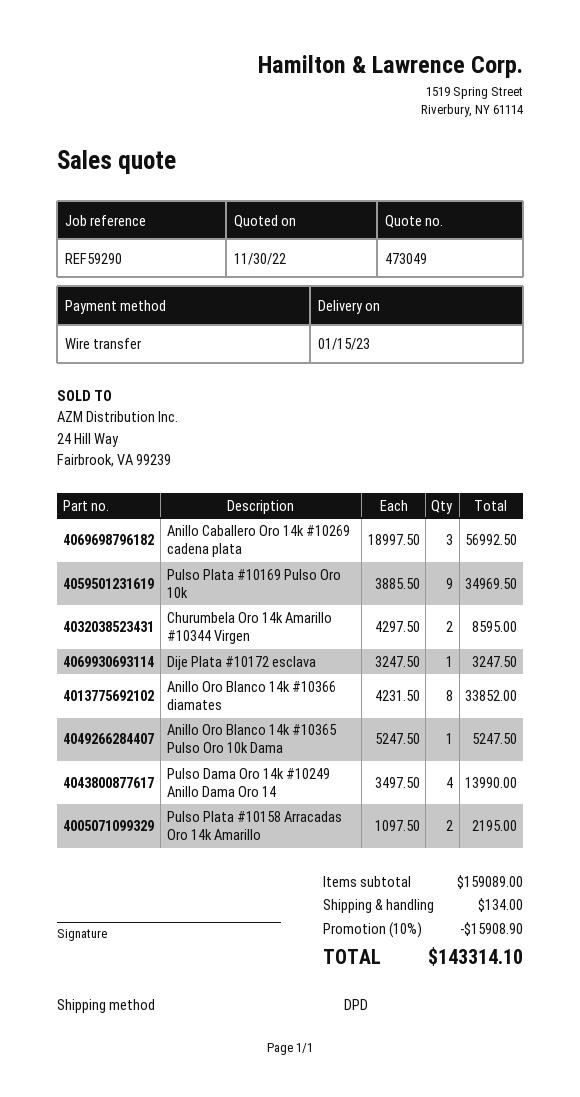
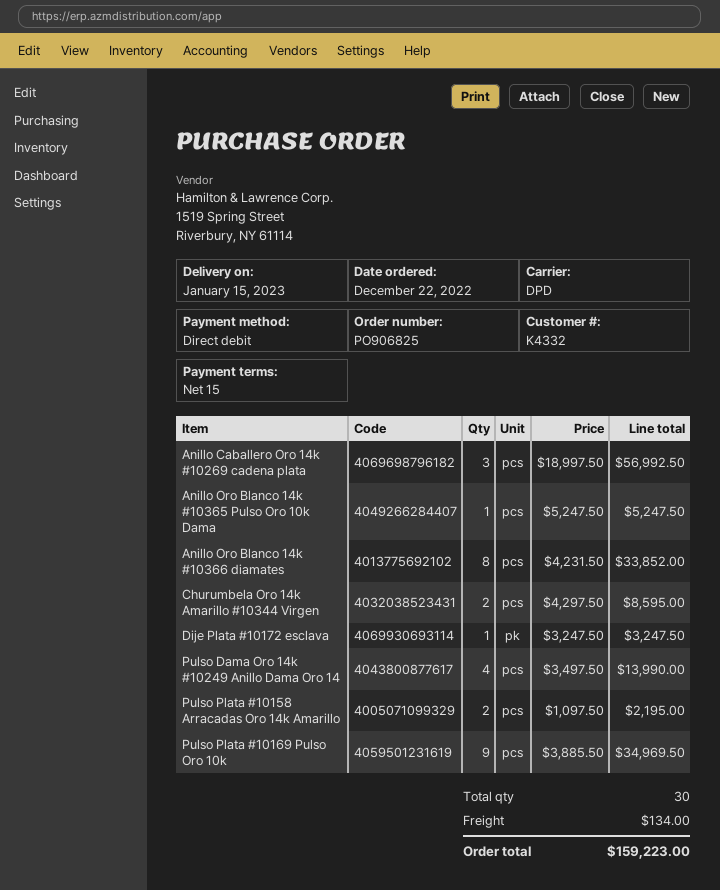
payment method: bank transfer -> direct debit
discount: 10% = 15908.90 -> none
total: 143314.10 -> 159223.00

